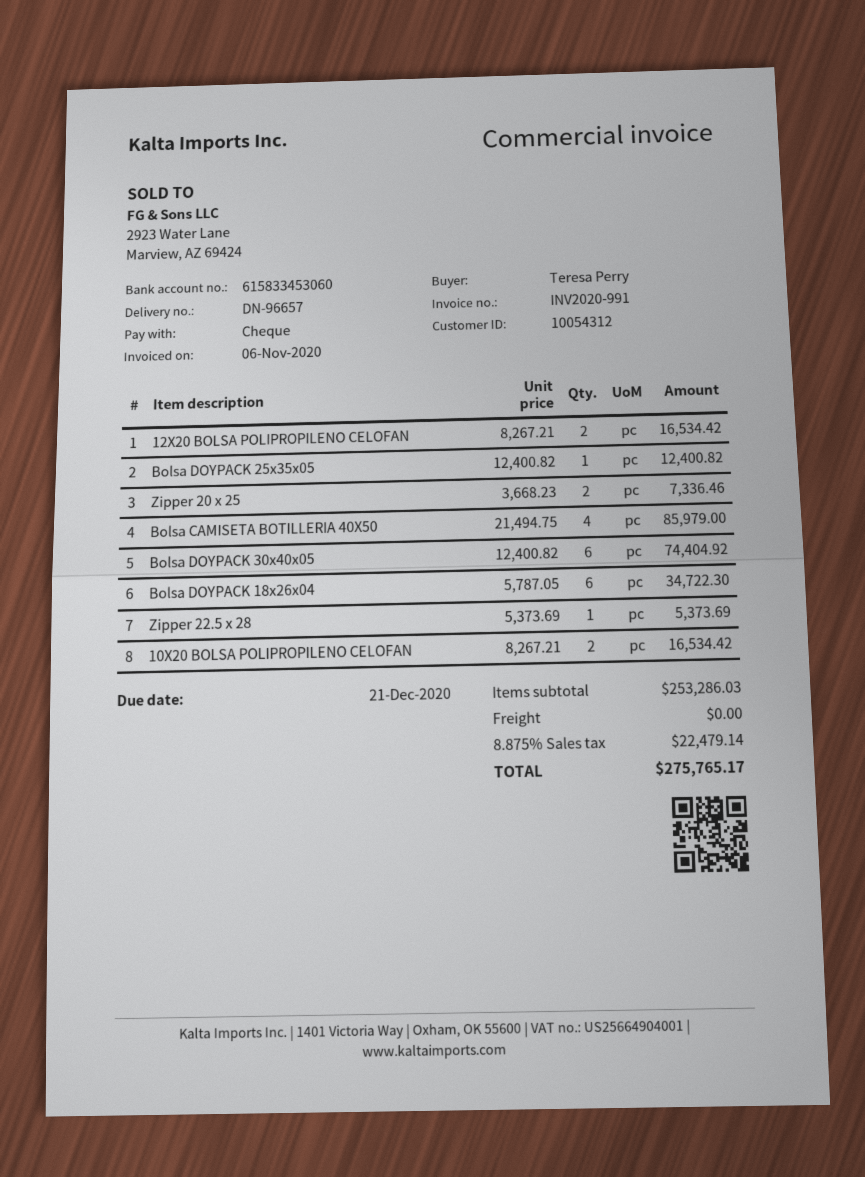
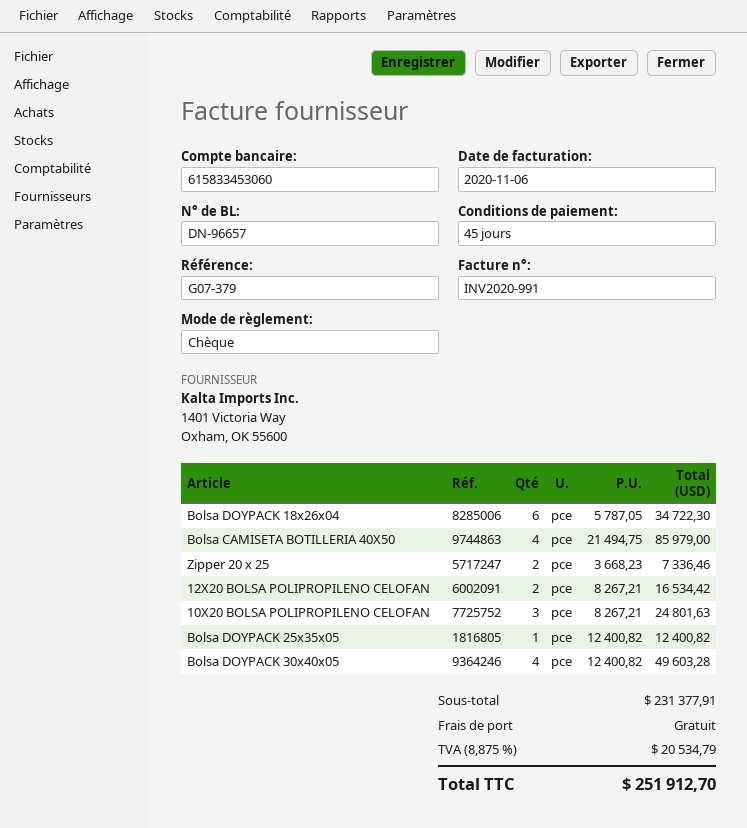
Bolsa DOYPACK 30x40x05: 6 x 12400.82 = 74404.92 -> 4 x 12400.82 = 49603.28
Zipper 22.5 x 28: 1 x 5373.69 = 5373.69 -> none
10X20 BOLSA POLIPROPILENO CELOFAN: 2 x 8267.21 = 16534.42 -> 3 x 8267.21 = 24801.63
subtotal: 253286.03 -> 231377.91
tax: 8.875% = 22479.14 -> 8.875% = 20534.79
total: 275765.17 -> 251912.70

